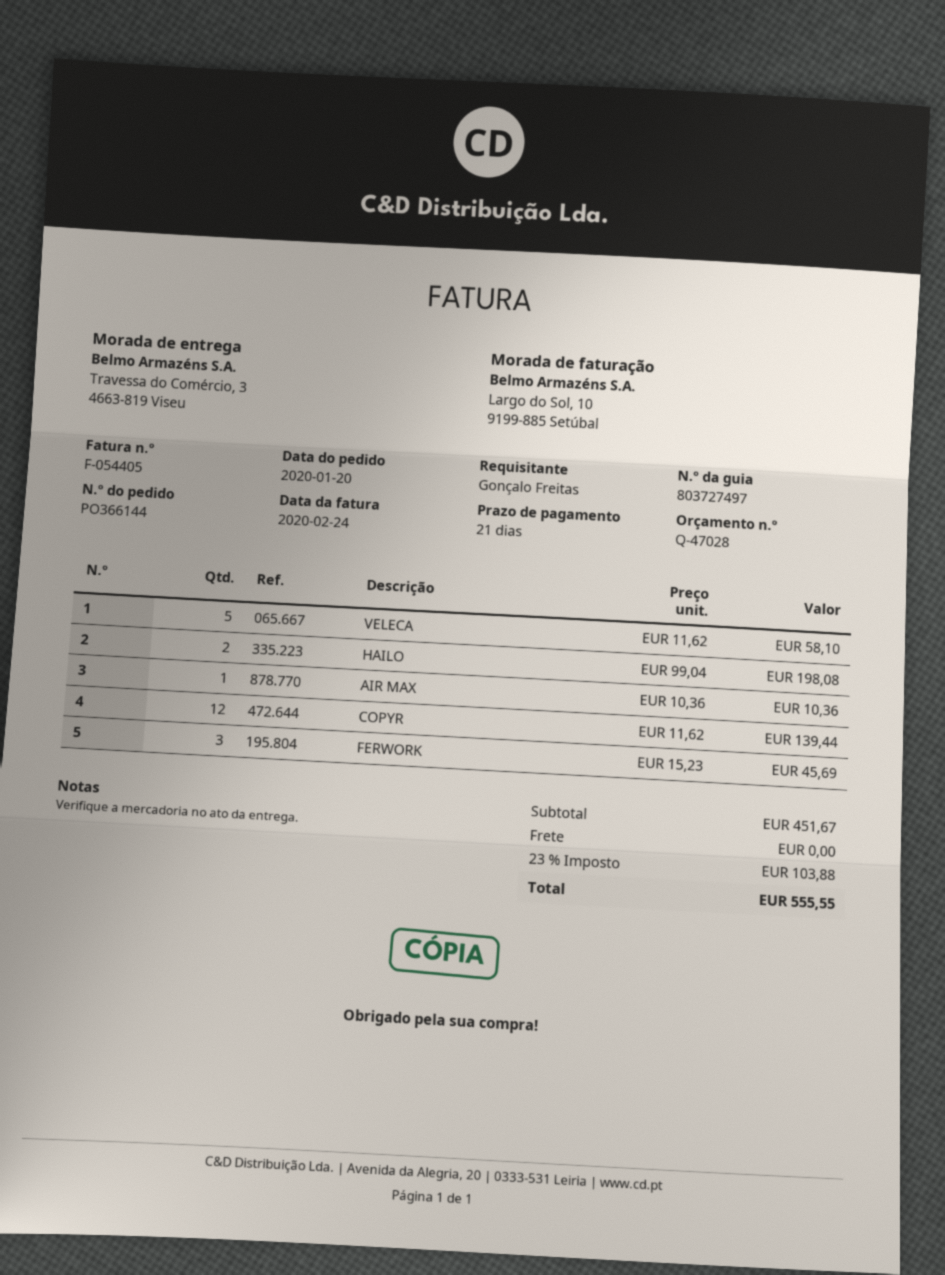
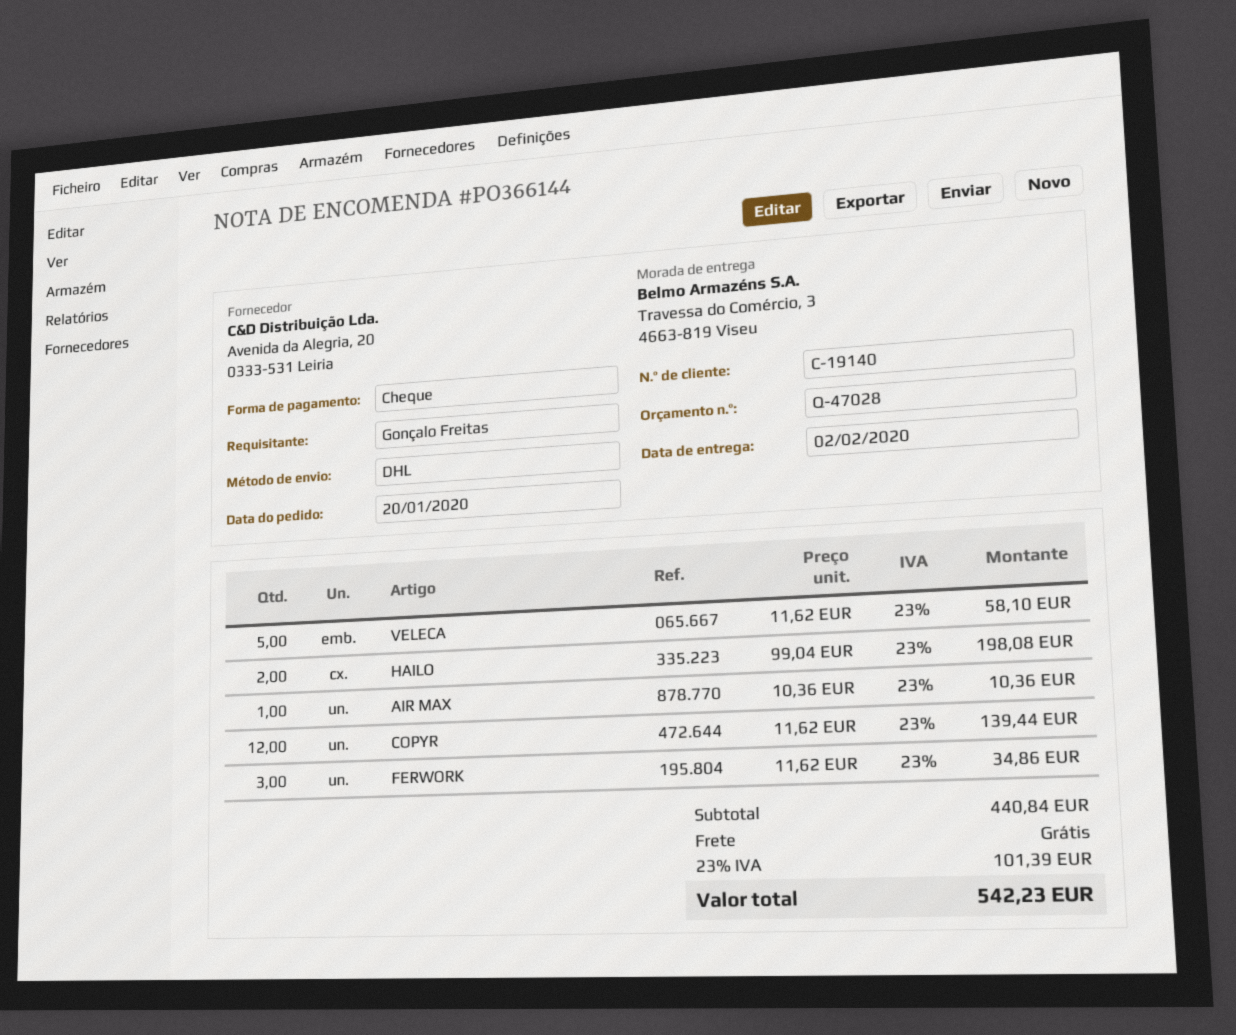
FERWORK: 3 x 15.23 = 45.69 -> 3 x 11.62 = 34.86
subtotal: 451.67 -> 440.84
tax: 23% = 103.88 -> 23% = 101.39
total: 555.55 -> 542.23

